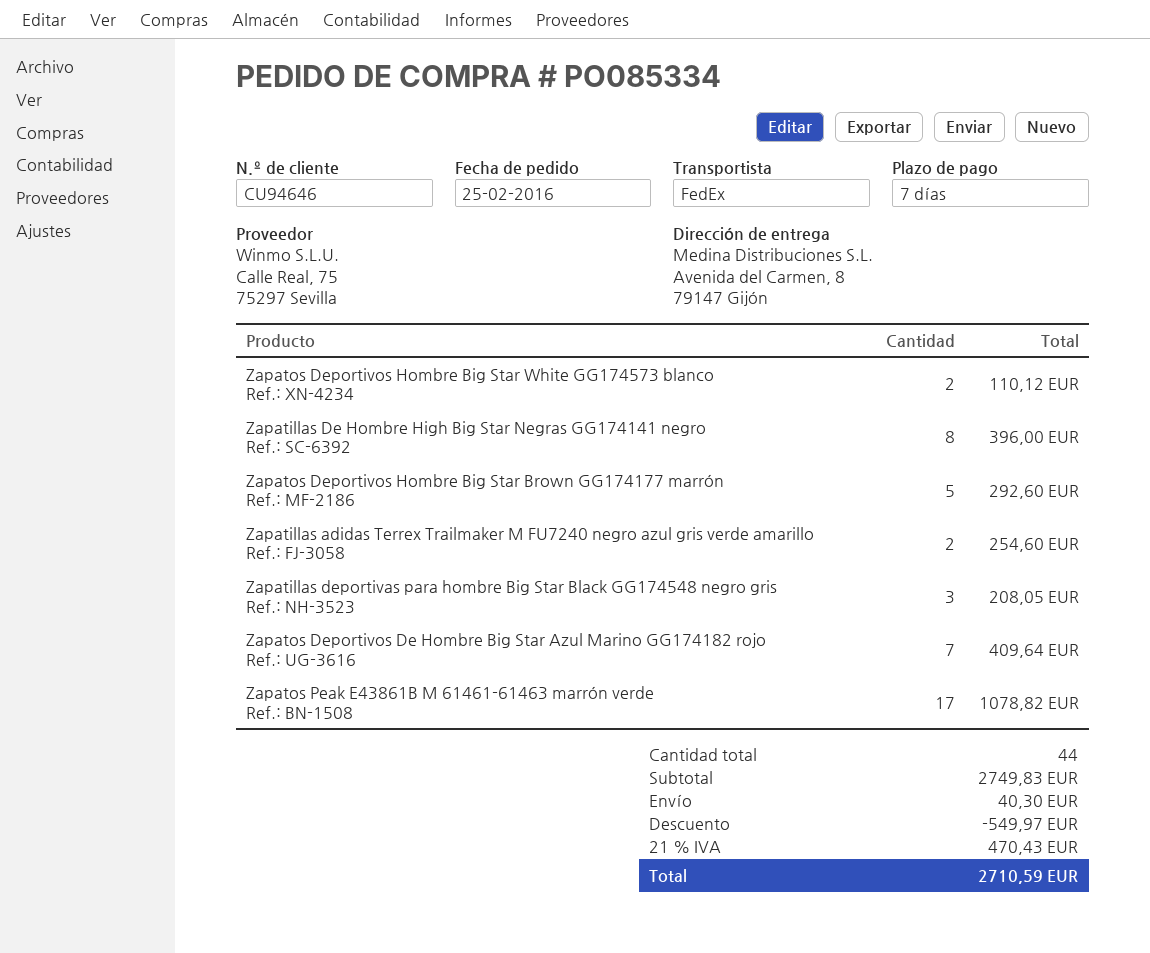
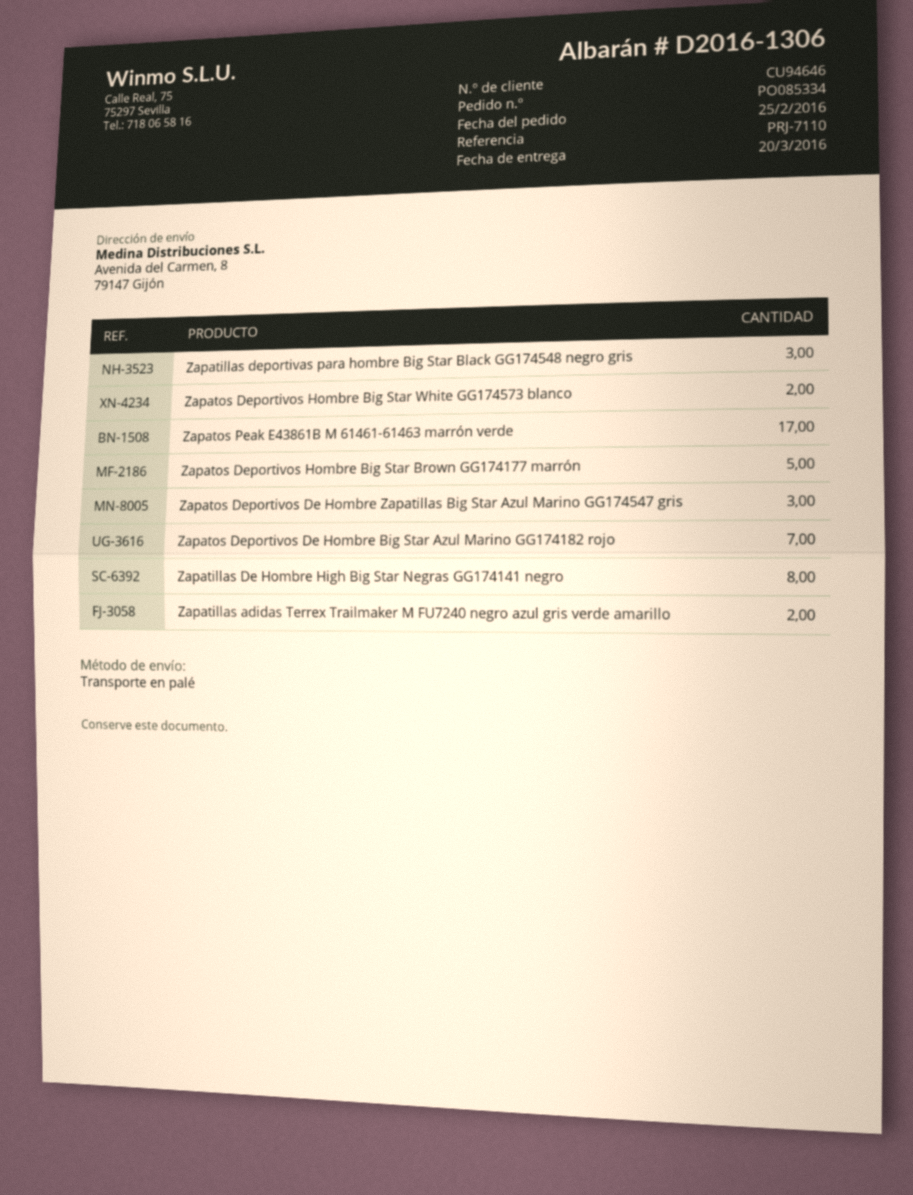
shipping method: FedEx -> pallet freight
Zapatos Deportivos De Hombre Zapatillas Big Star Azul Marino GG174547 gris: none -> 3

